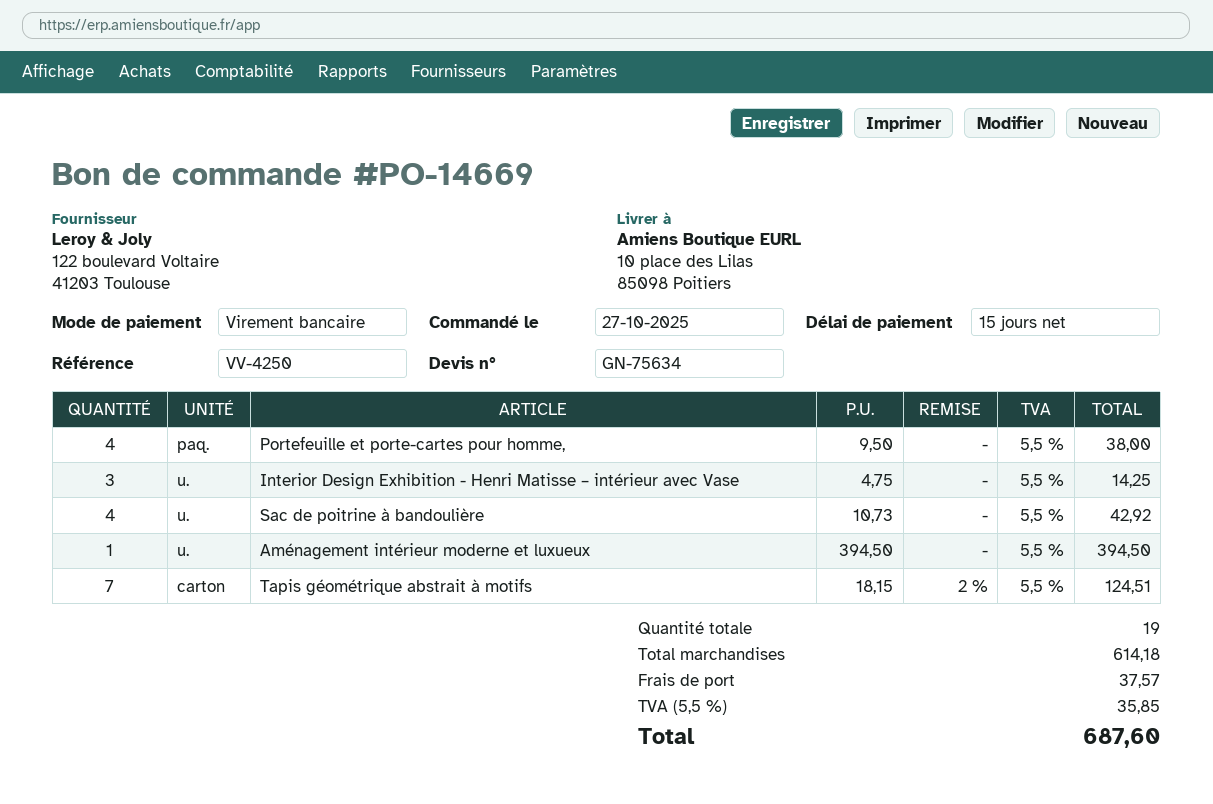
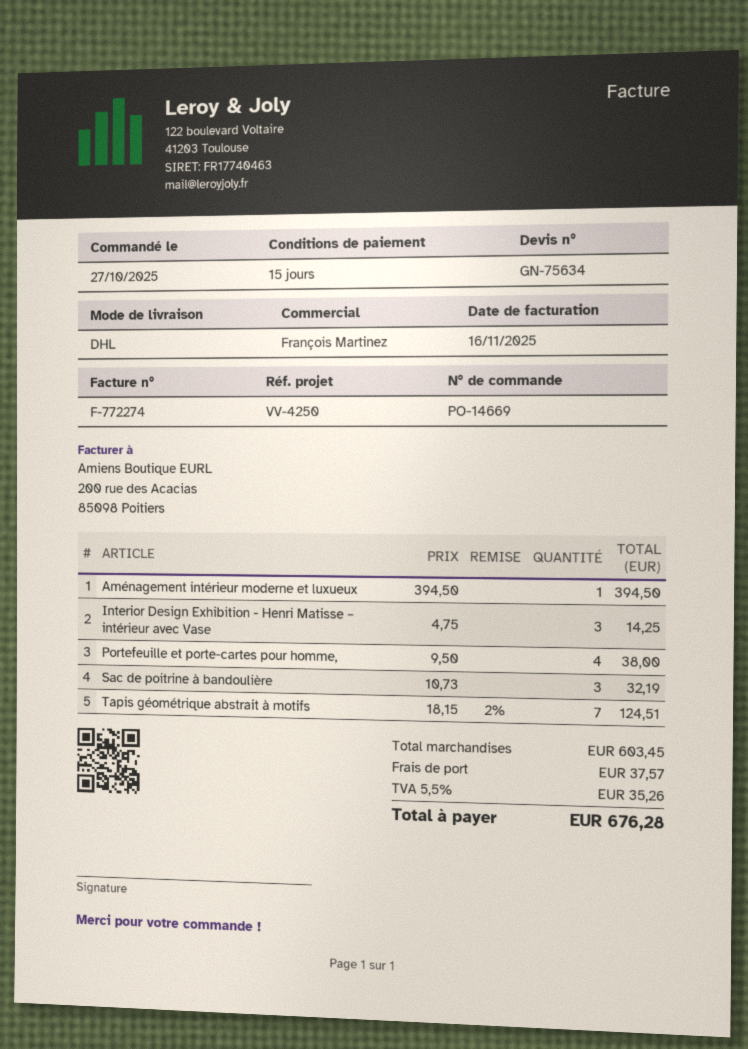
Sac de poitrine à bandoulière: 4 x 10.73 = 42.92 -> 3 x 10.73 = 32.19
subtotal: 614.18 -> 603.45
tax: 5.5% = 35.85 -> 5.5% = 35.26
total: 687.60 -> 676.28

